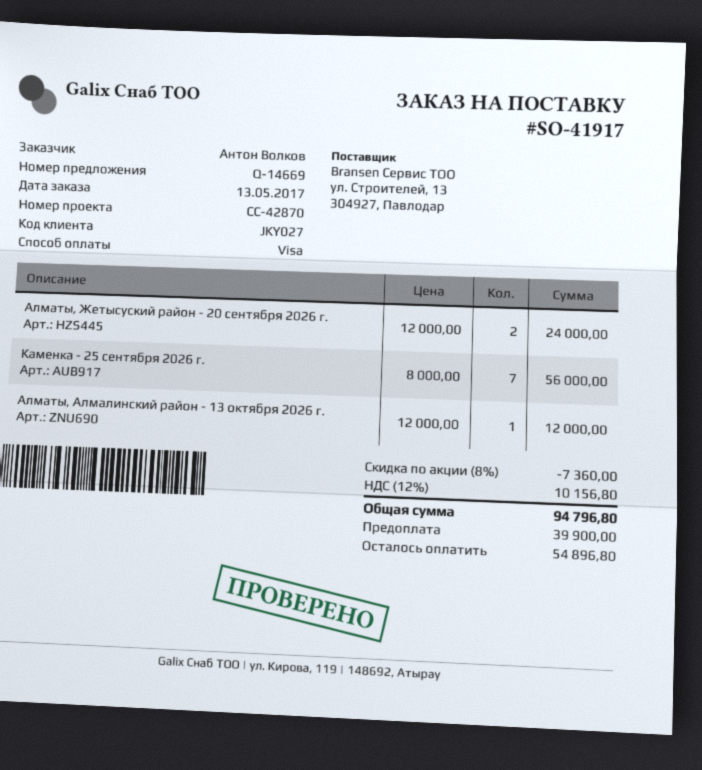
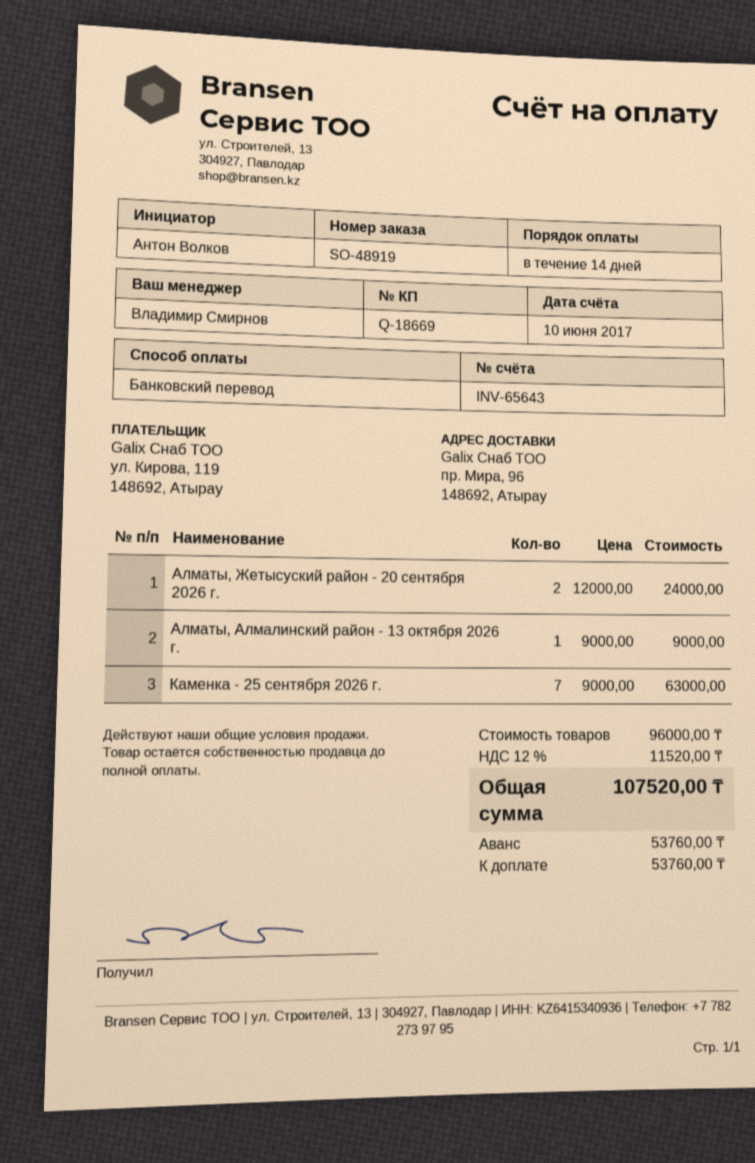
quote number: Q-14669 -> Q-18669
order number: SO-41917 -> SO-48919
payment method: Visa -> bank transfer
Каменка - 25 сентября 2026 г.: 7 x 8000.00 = 56000.00 -> 7 x 9000.00 = 63000.00
Алматы, Алмалинский район - 13 октября 2026 г.: 1 x 12000.00 = 12000.00 -> 1 x 9000.00 = 9000.00
discount: 8% = 7360.00 -> none
tax: 12% = 10156.80 -> 12% = 11520.00
total: 94796.80 -> 107520.00
deposit: 39900.00 -> 53760.00
balance: 54896.80 -> 53760.00

